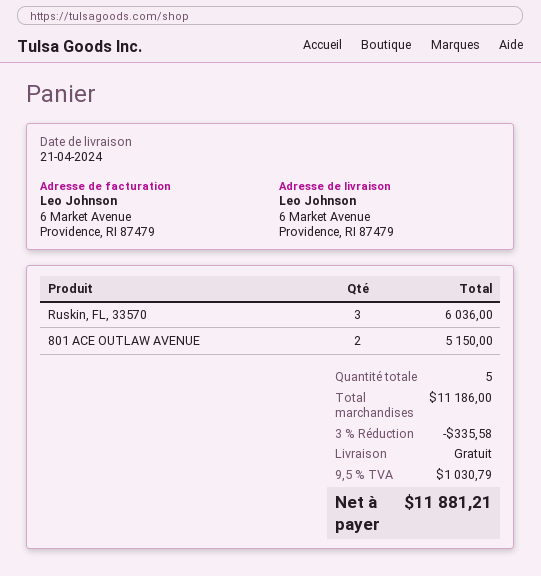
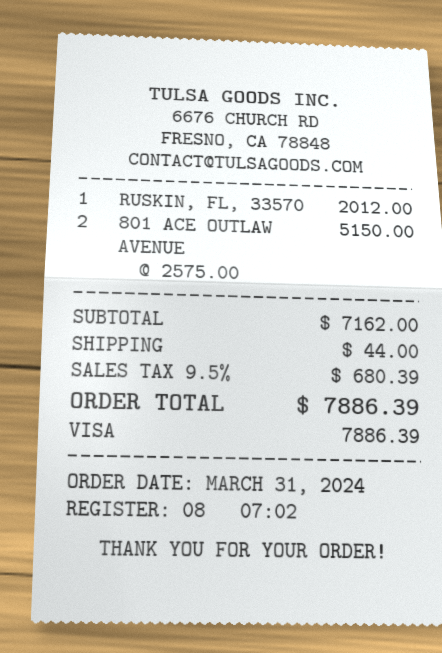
Ruskin, FL, 33570: 3 for 6036.00 -> 1 for 2012.00
subtotal: 11186.00 -> 7162.00
discount: 3% = 335.58 -> none
shipping: 0.00 -> 44.00
tax: 9.5% = 1030.79 -> 9.5% = 680.39
total: 11881.21 -> 7886.39

